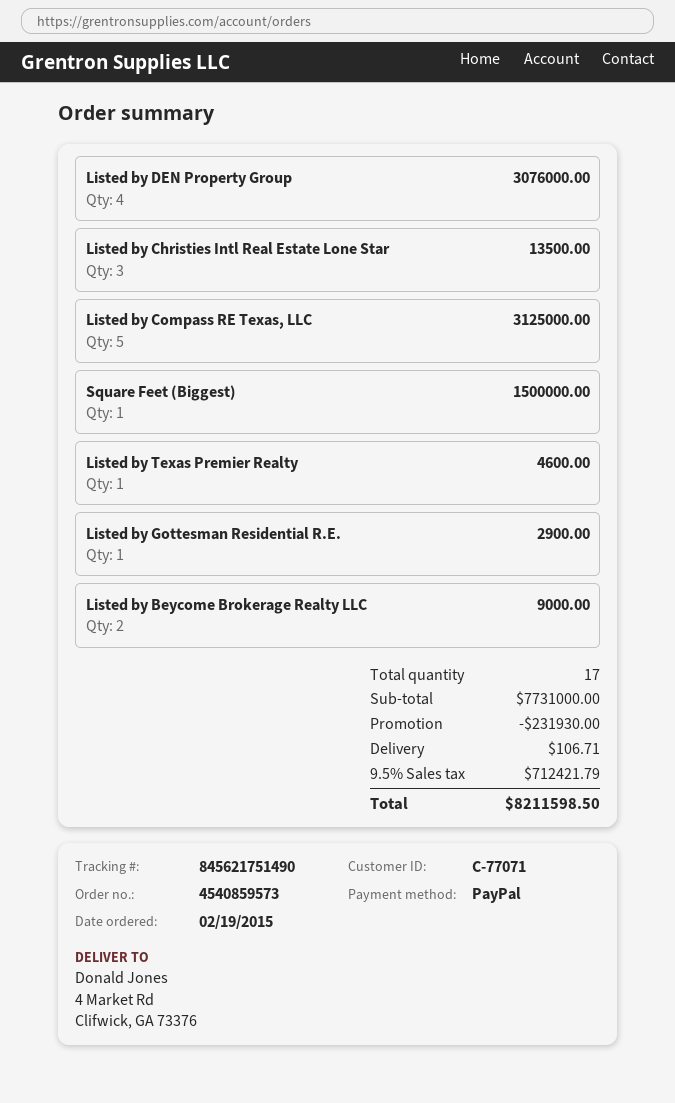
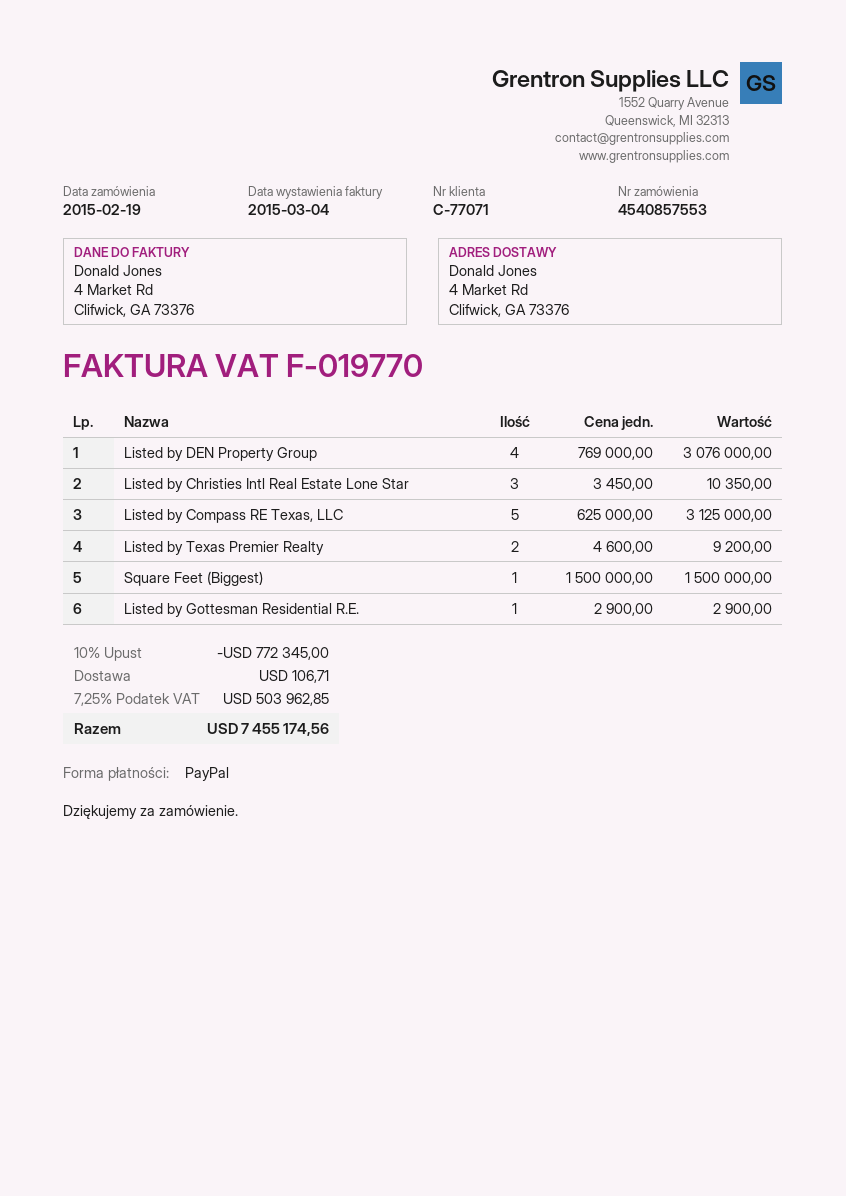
order number: 4540859573 -> 4540857553
Listed by Christies Intl Real Estate Lone Star: 3 for 13500.00 -> 3 for 10350.00
Listed by Texas Premier Realty: 1 for 4600.00 -> 2 for 9200.00
Listed by Beycome Brokerage Realty LLC: 2 for 9000.00 -> none
discount: 231930.00 -> 772345.00
tax: 9.5% = 712421.79 -> 7.25% = 503962.85
total: 8211598.50 -> 7455174.56

